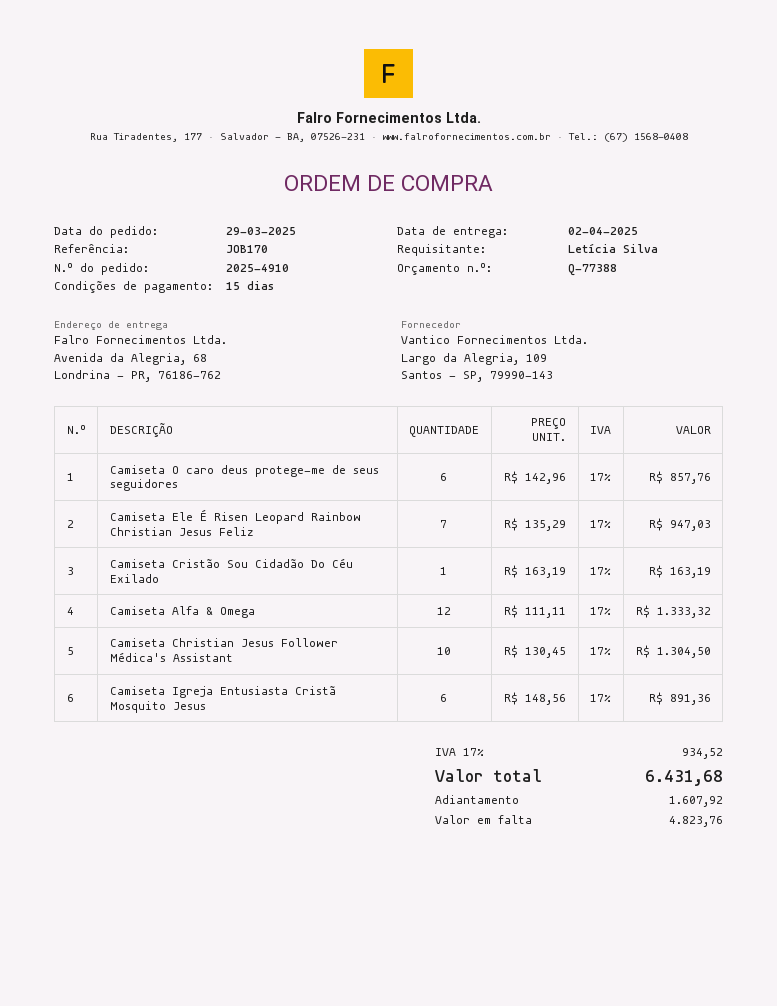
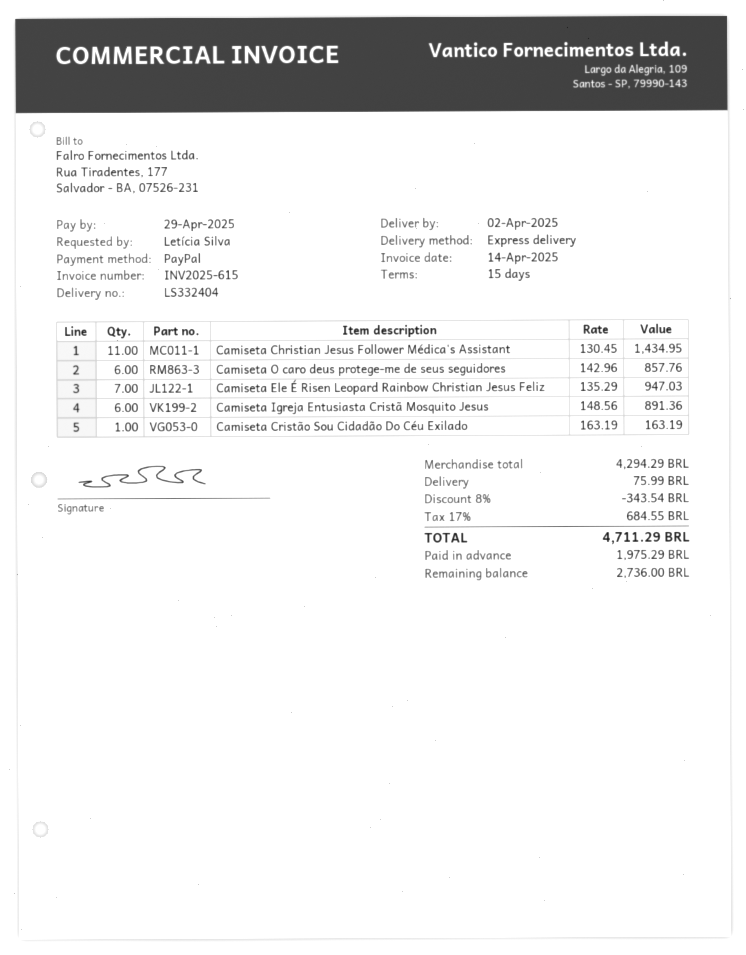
Camiseta Alfa & Omega: 12 x 111.11 = 1333.32 -> none
Camiseta Christian Jesus Follower Médica's Assistant: 10 x 130.45 = 1304.50 -> 11 x 130.45 = 1434.95
discount: none -> 8% = 343.54
shipping: none -> 75.99
tax: 17% = 934.52 -> 17% = 684.55
total: 6431.68 -> 4711.29
deposit: 1607.92 -> 1975.29
balance: 4823.76 -> 2736.00

